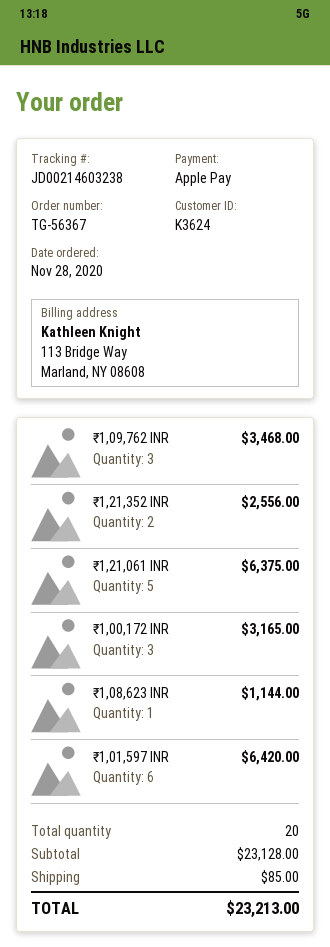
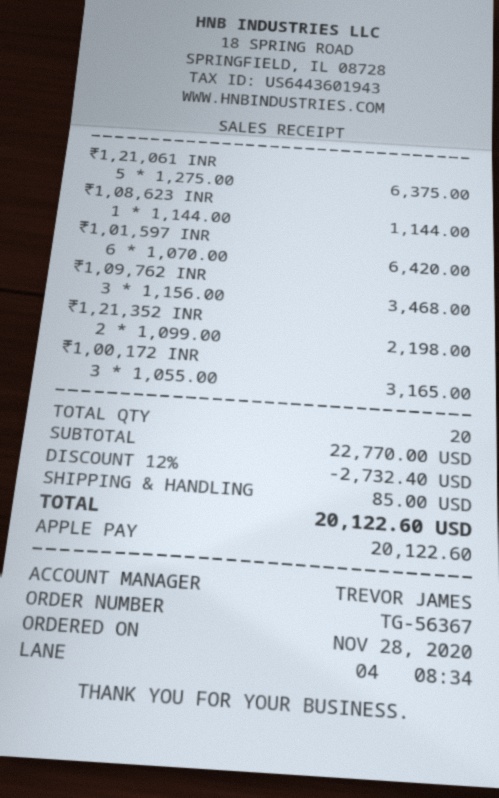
₹1,21,352 INR: 2 for 2556.00 -> 2 for 2198.00
subtotal: 23128.00 -> 22770.00
discount: none -> 12% = 2732.40
total: 23213.00 -> 20122.60

